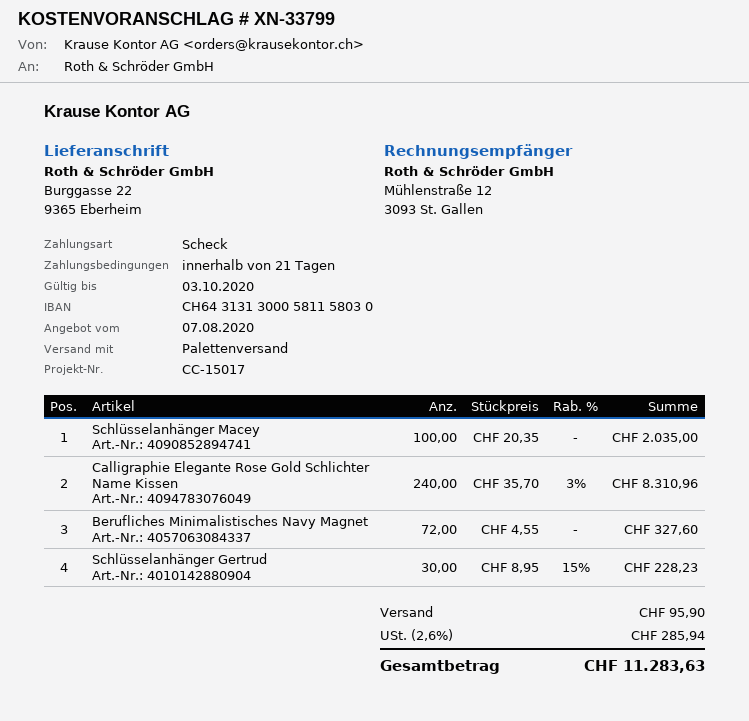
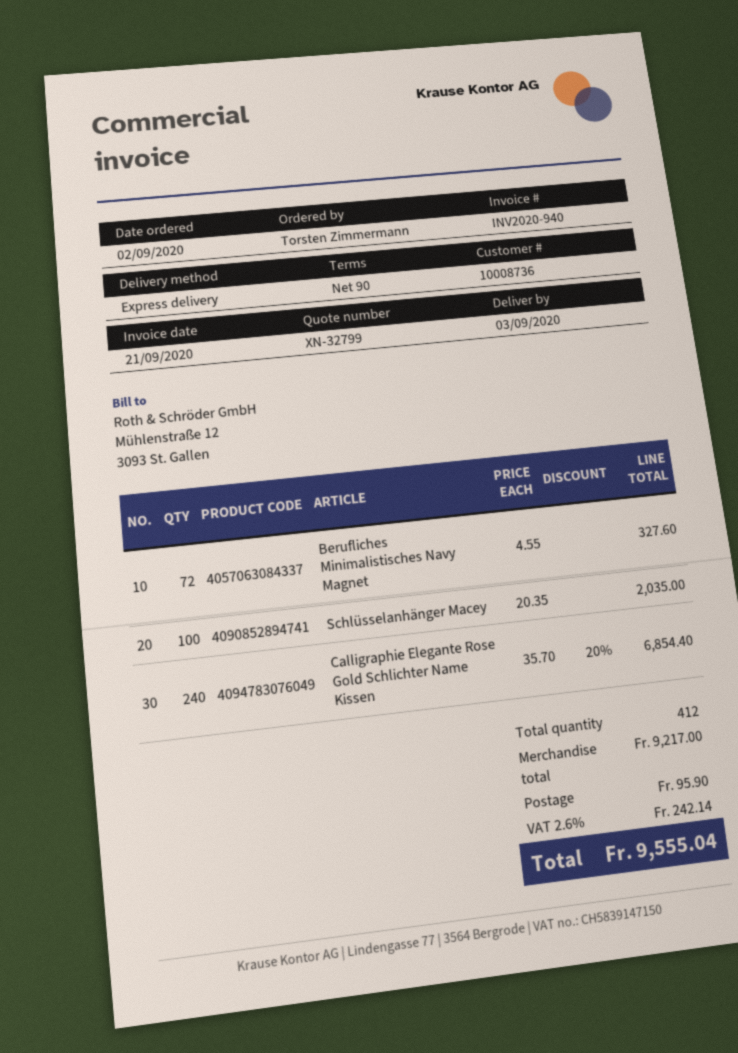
quote number: XN-33799 -> XN-32799
payment terms: 21 days -> 90 days
shipping method: pallet freight -> express
Calligraphie Elegante Rose Gold Schlichter Name Kissen: 240 x 35.70 - 3% = 8310.96 -> 240 x 35.70 - 20% = 6854.40
Schlüsselanhänger Gertrud: 30 x 8.95 - 15% = 228.23 -> none
tax: 2.6% = 285.94 -> 2.6% = 242.14
total: 11283.63 -> 9555.04

